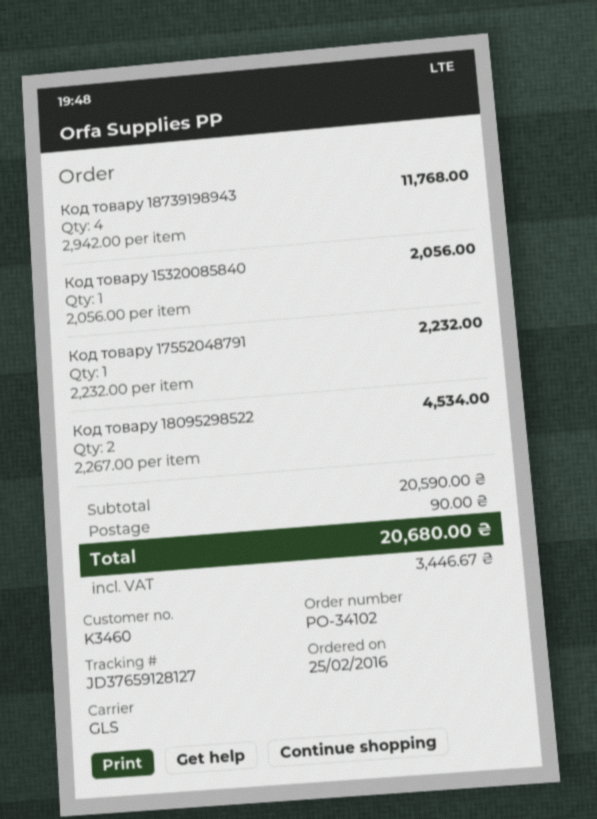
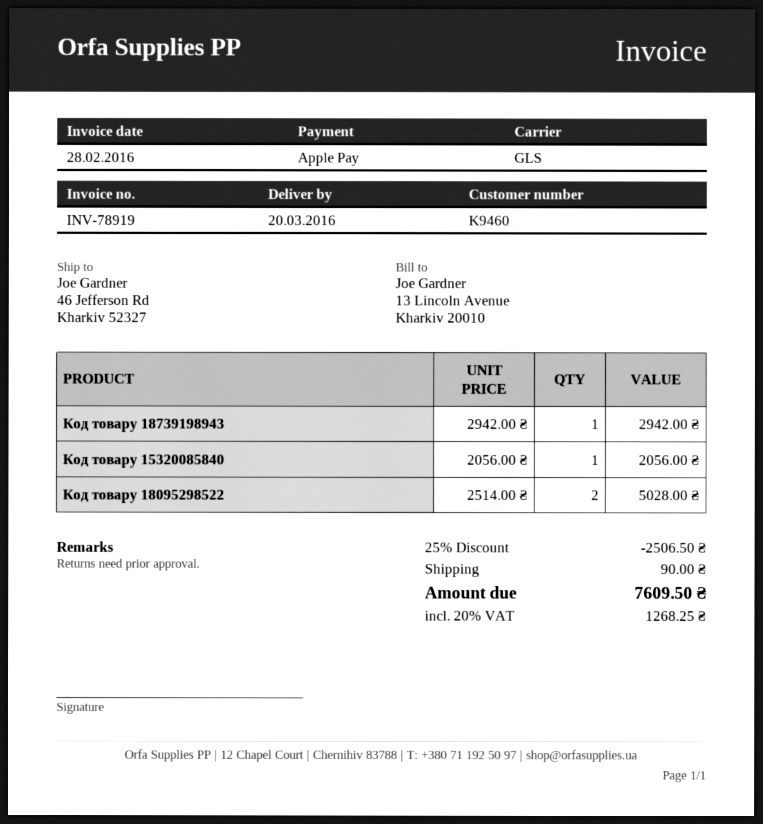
customer number: K3460 -> K9460
Код товару 18739198943: 4 x 2942.00 = 11768.00 -> 1 x 2942.00 = 2942.00
Код товару 17552048791: 1 x 2232.00 = 2232.00 -> none
Код товару 18095298522: 2 x 2267.00 = 4534.00 -> 2 x 2514.00 = 5028.00
discount: none -> 25% = 2506.50
tax: 3446.67 -> 1268.25
total: 20680.00 -> 7609.50

